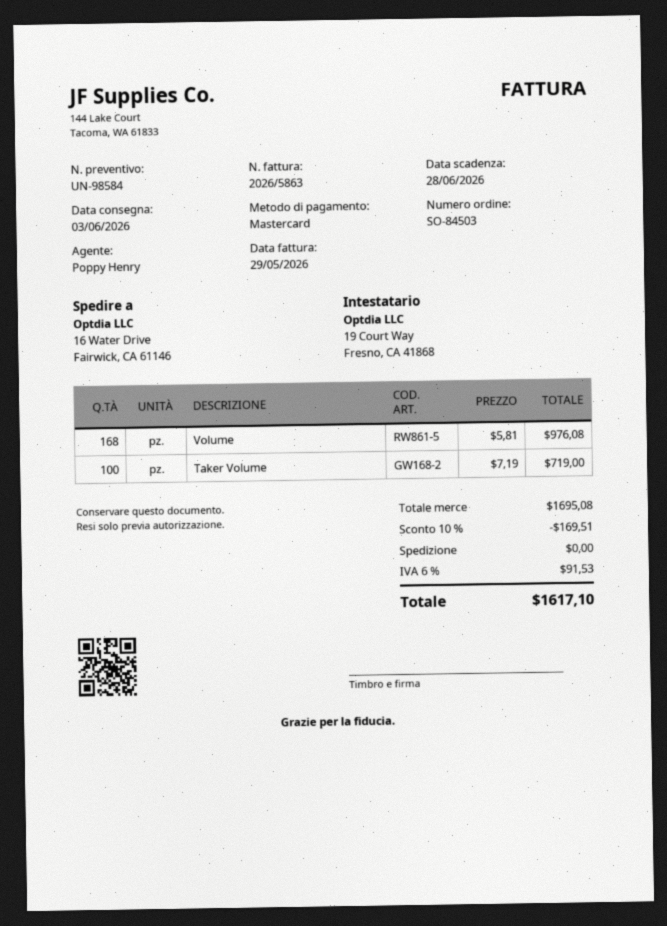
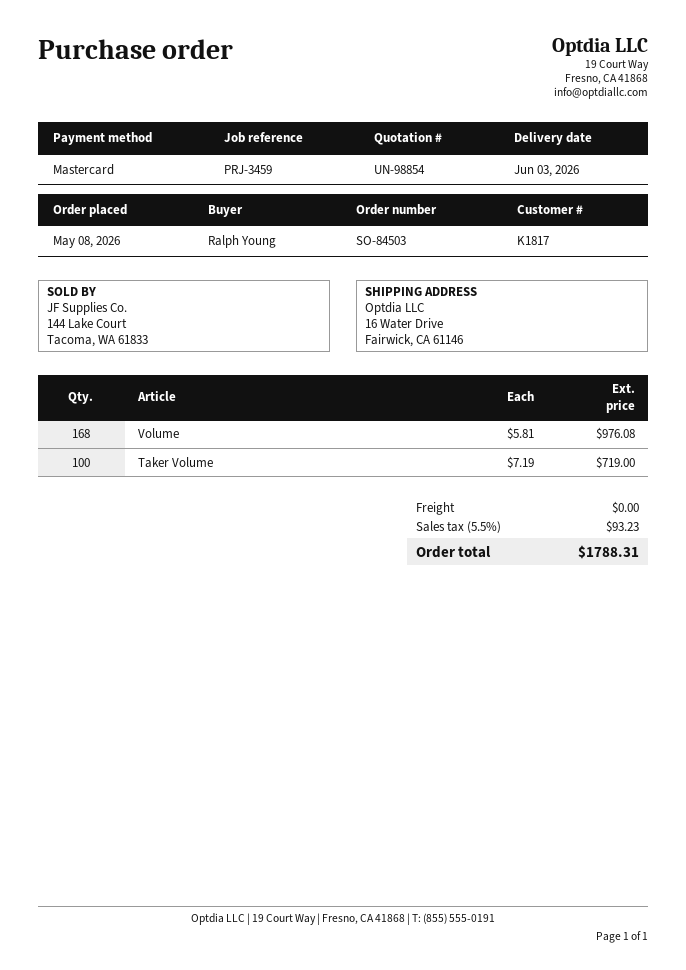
quote number: UN-98584 -> UN-98854
discount: 10% = 169.51 -> none
tax: 6% = 91.53 -> 5.5% = 93.23
total: 1617.10 -> 1788.31

